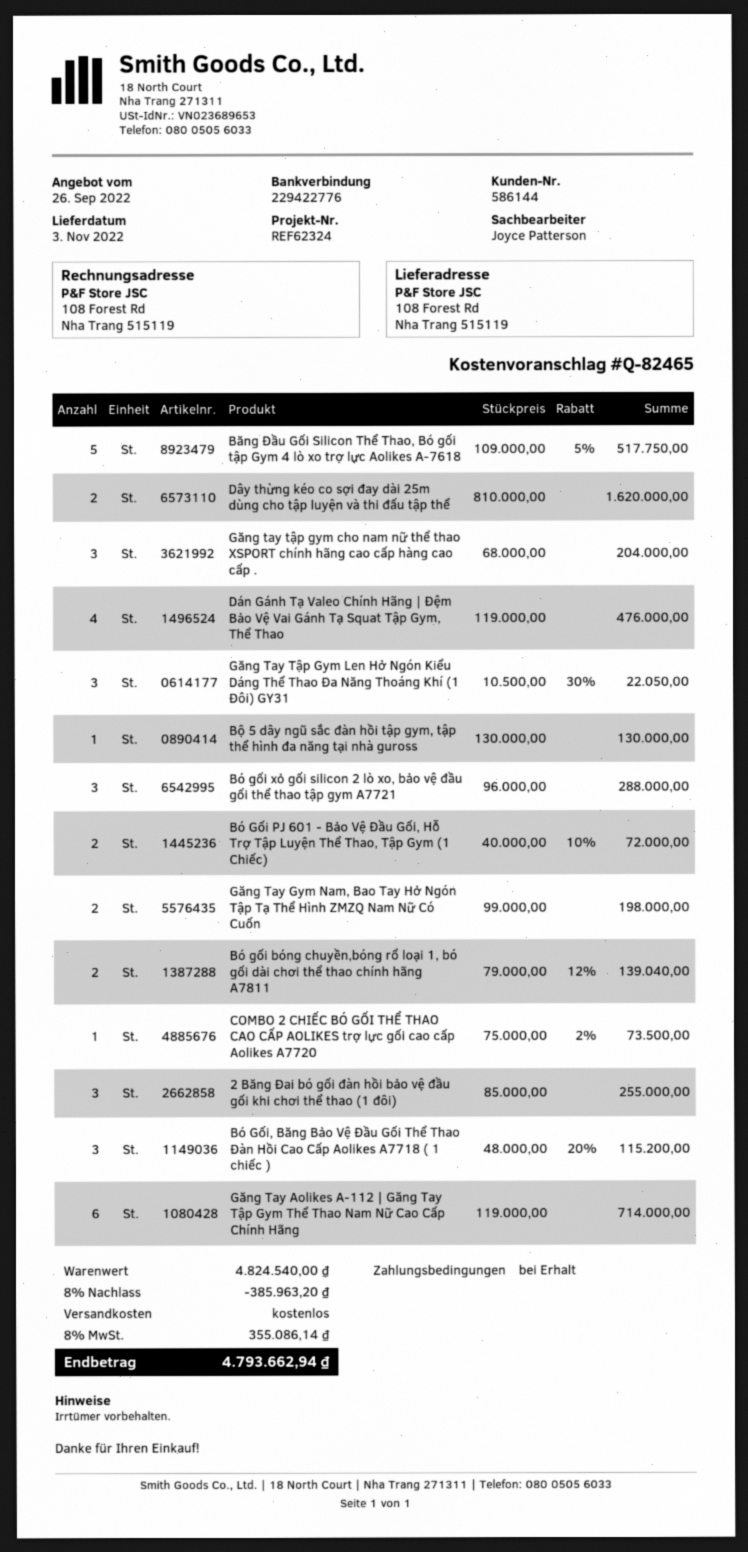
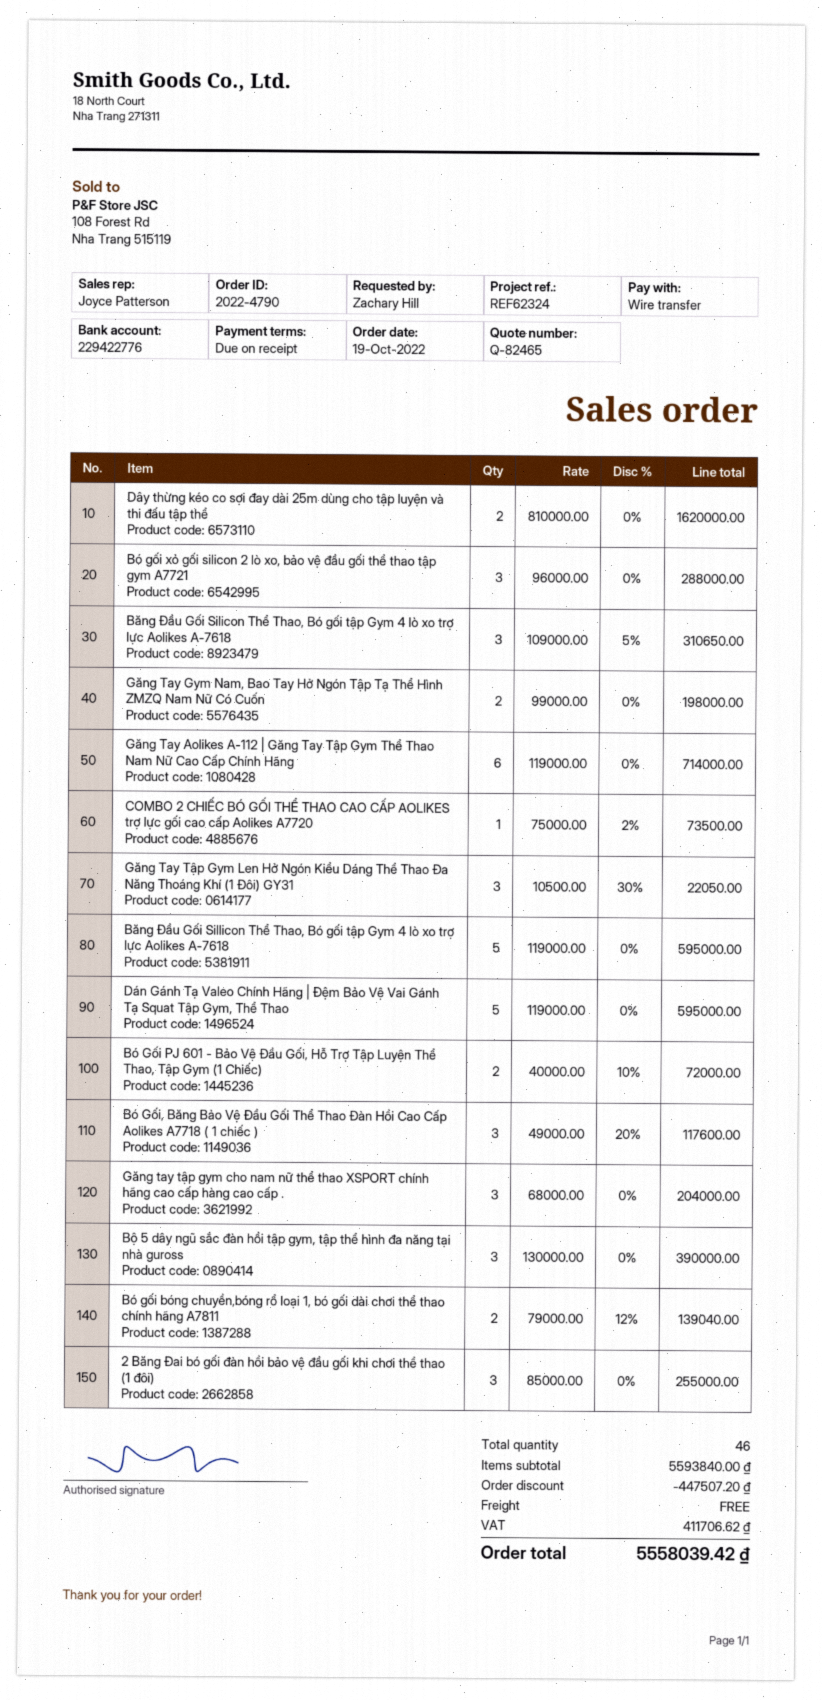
Băng Đầu Gối Silicon Thể Thao, Bó gối tập Gym 4 lò xo trợ lực Aolikes A-7618: 5 x 109000.00 - 5% = 517750.00 -> 3 x 109000.00 - 5% = 310650.00
Dán Gánh Tạ Valeo Chính Hãng | Đệm Bảo Vệ Vai Gánh Tạ Squat Tập Gym, Thể Thao: 4 x 119000.00 = 476000.00 -> 5 x 119000.00 = 595000.00
Bộ 5 dây ngũ sắc đàn hồi tập gym, tập thể hình đa năng tại nhà guross: 1 x 130000.00 = 130000.00 -> 3 x 130000.00 = 390000.00
Bó Gối, Băng Bảo Vệ Đầu Gối Thể Thao Đàn Hồi Cao Cấp Aolikes A7718 ( 1 chiếc ): 3 x 48000.00 - 20% = 115200.00 -> 3 x 49000.00 - 20% = 117600.00
Băng Đầu Gối Sillicon Thể Thao, Bó gối tập Gym 4 lò xo trợ lực Aolikes A-7618: none -> 5 x 119000.00 = 595000.00
subtotal: 4824540.00 -> 5593840.00
discount: 385963.20 -> 447507.20
tax: 355086.14 -> 411706.62
total: 4793662.94 -> 5558039.42

